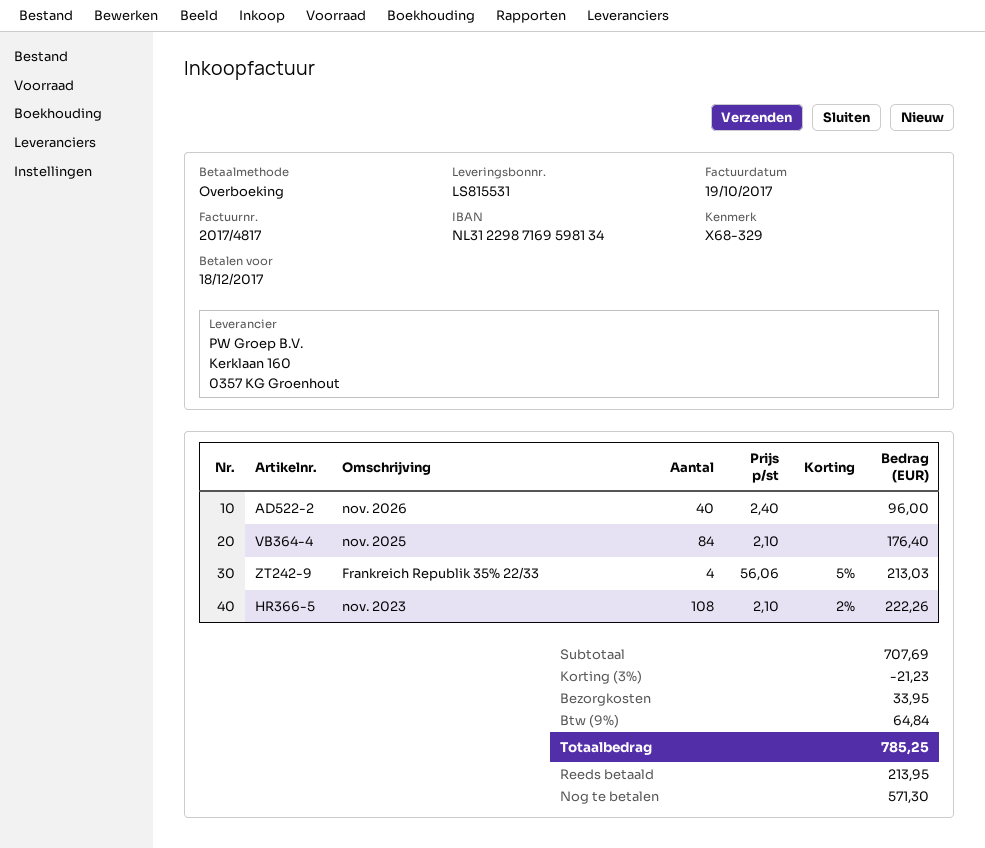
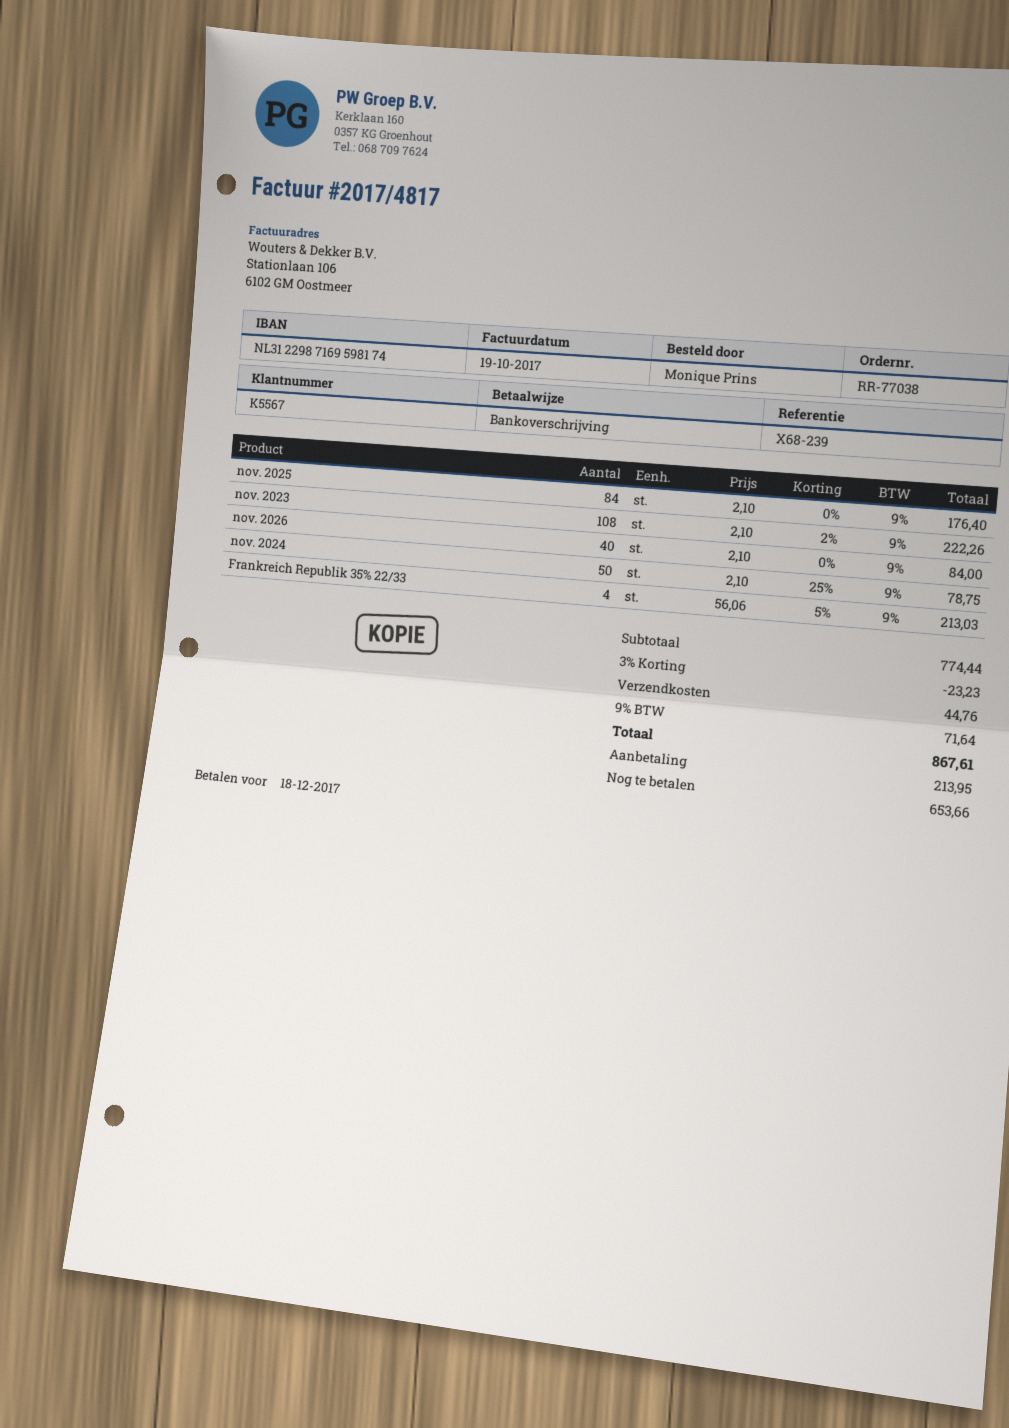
reference: X68-329 -> X68-239
bank account: NL3122987169598134 -> NL3122987169598174
nov. 2026: 40 x 2.40 = 96.00 -> 40 x 2.10 = 84.00
nov. 2024: none -> 50 x 2.10 - 25% = 78.75
subtotal: 707.69 -> 774.44
discount: 3% = 21.23 -> 3% = 23.23
shipping: 33.95 -> 44.76
tax: 9% = 64.84 -> 9% = 71.64
total: 785.25 -> 867.61
balance: 571.30 -> 653.66

